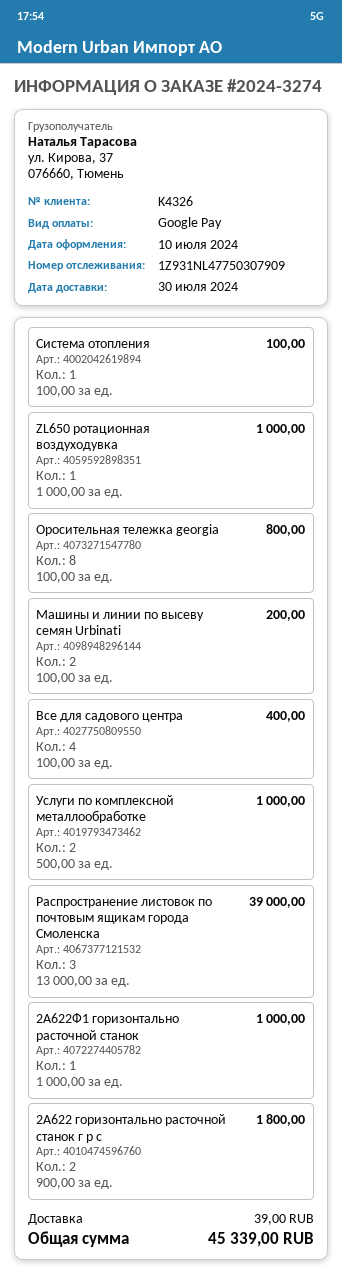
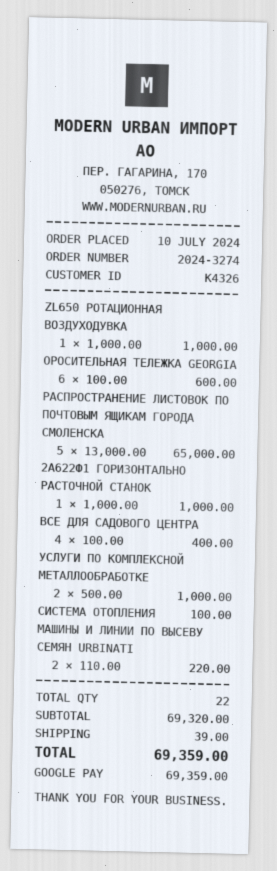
Оросительная тележка georgia: 8 x 100.00 = 800.00 -> 6 x 100.00 = 600.00
Машины и линии по высеву семян Urbinati: 2 x 100.00 = 200.00 -> 2 x 110.00 = 220.00
Распространение листовок по почтовым ящикам города Смоленска: 3 x 13000.00 = 39000.00 -> 5 x 13000.00 = 65000.00
2А622 горизонтально расточной станок г р с: 2 x 900.00 = 1800.00 -> none
total: 45339.00 -> 69359.00

